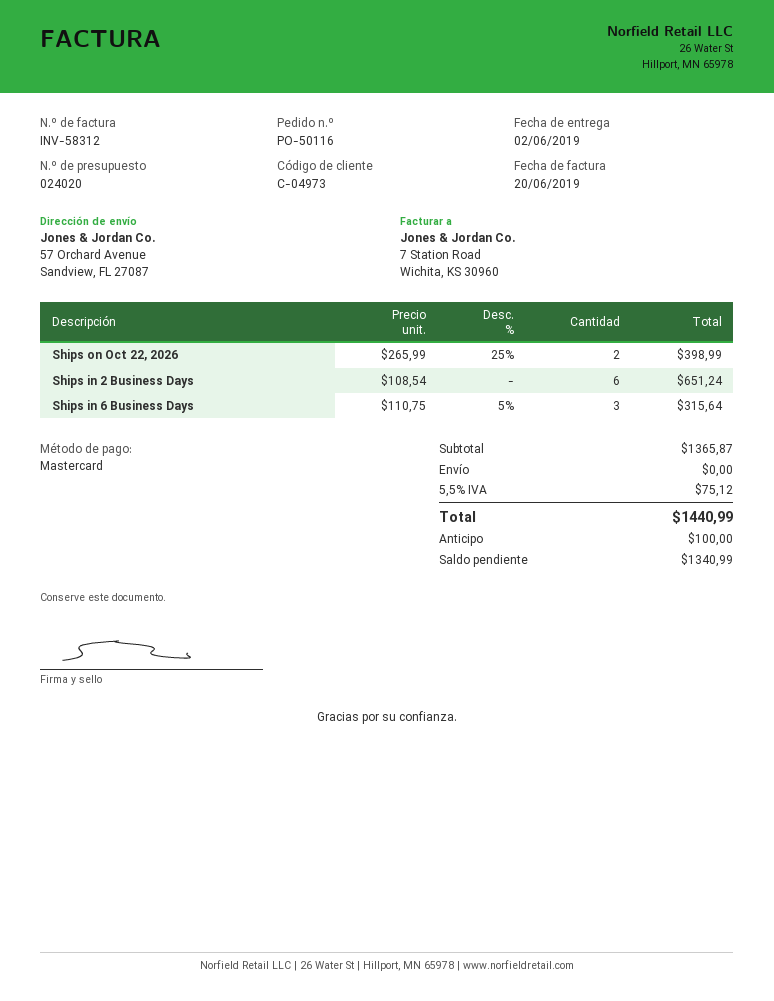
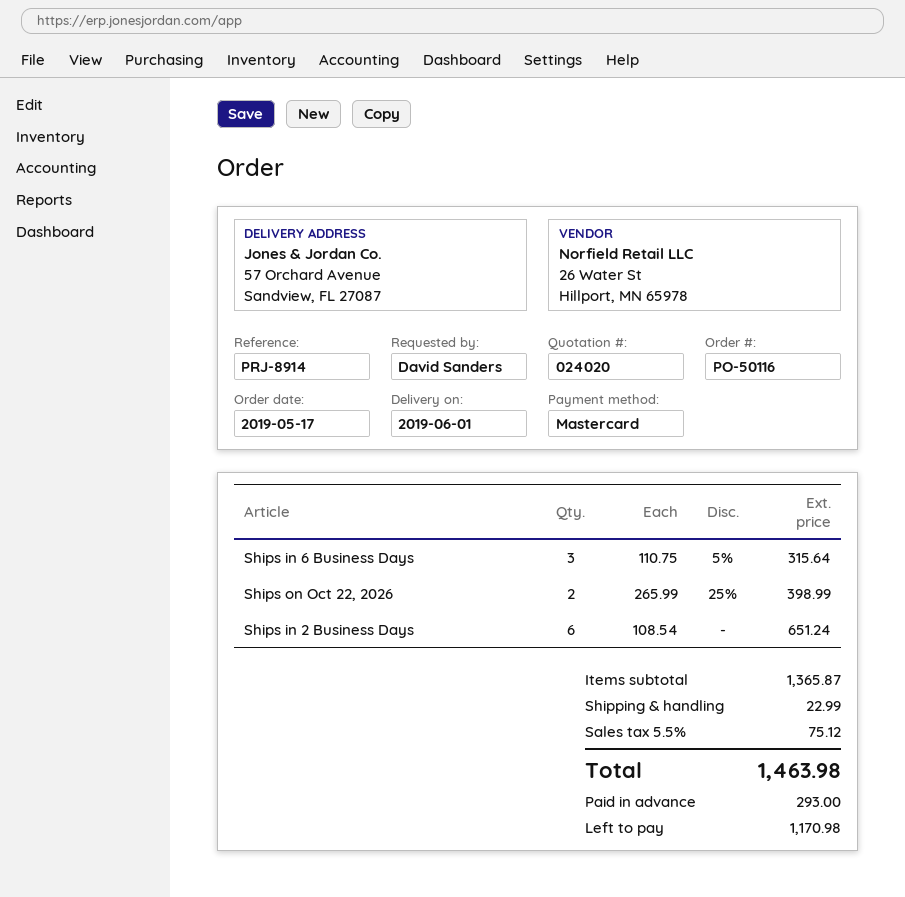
delivery date: 2019-06-02 -> 2019-06-01
shipping: 0.00 -> 22.99
total: 1440.99 -> 1463.98
deposit: 100.00 -> 293.00
balance: 1340.99 -> 1170.98

